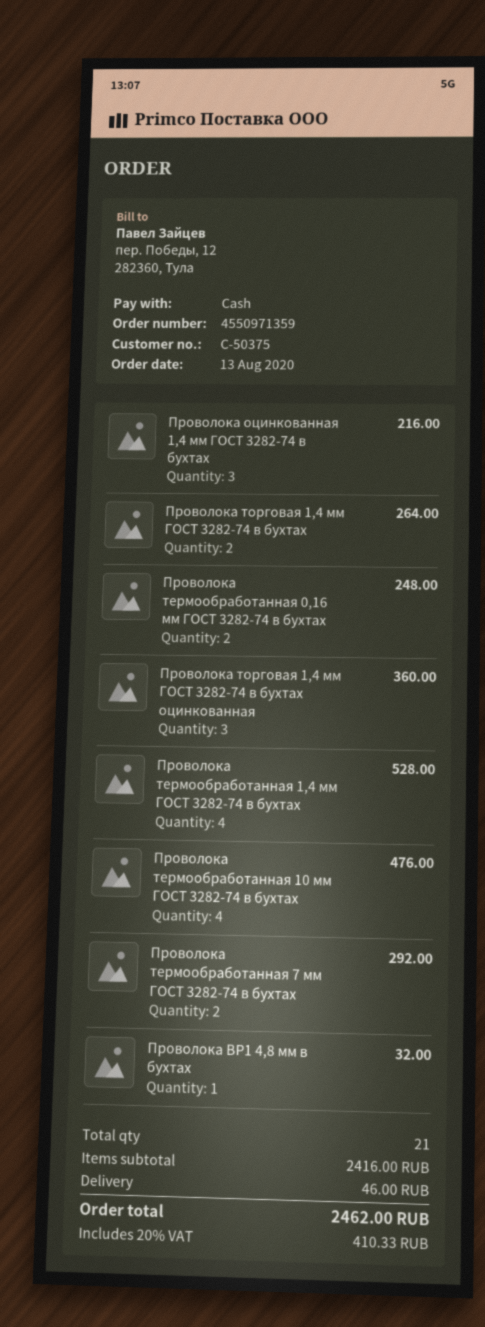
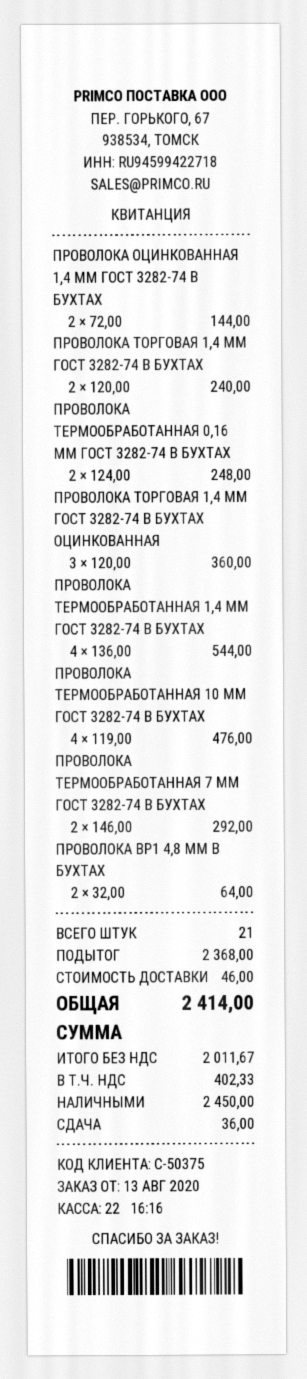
Проволока оцинкованная 1,4 мм ГОСТ 3282-74 в бухтах: 3 for 216.00 -> 2 for 144.00
Проволока торговая 1,4 мм ГОСТ 3282-74 в бухтах: 2 for 264.00 -> 2 for 240.00
Проволока термообработанная 1,4 мм ГОСТ 3282-74 в бухтах: 4 for 528.00 -> 4 for 544.00
Проволока ВР1 4,8 мм в бухтах: 1 for 32.00 -> 2 for 64.00
subtotal: 2416.00 -> 2368.00
tax: 410.33 -> 402.33
total: 2462.00 -> 2414.00

